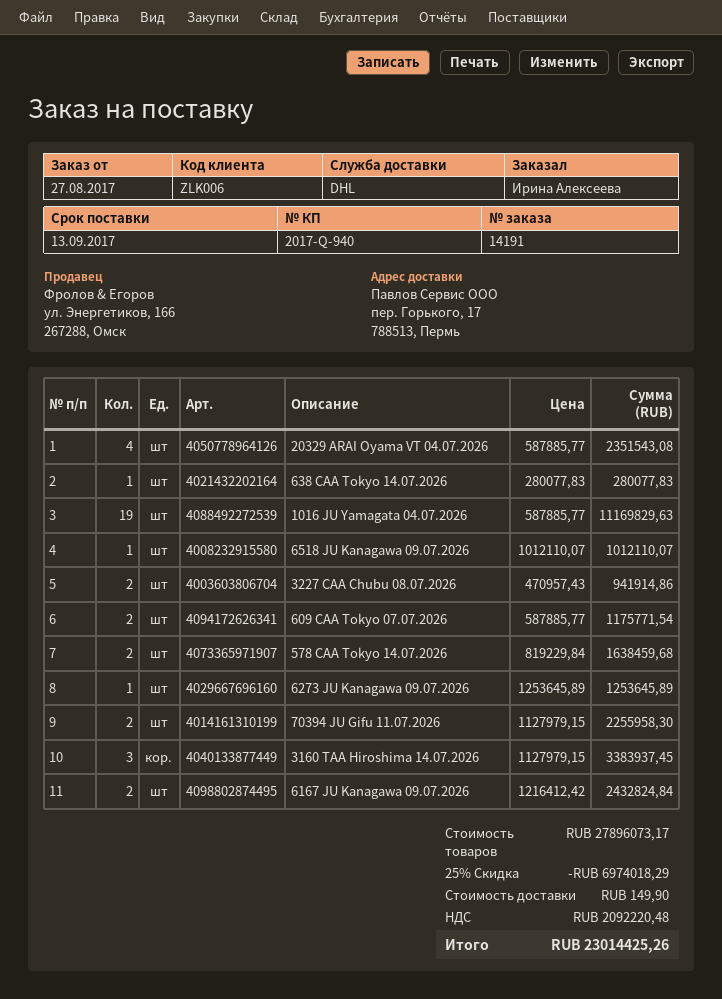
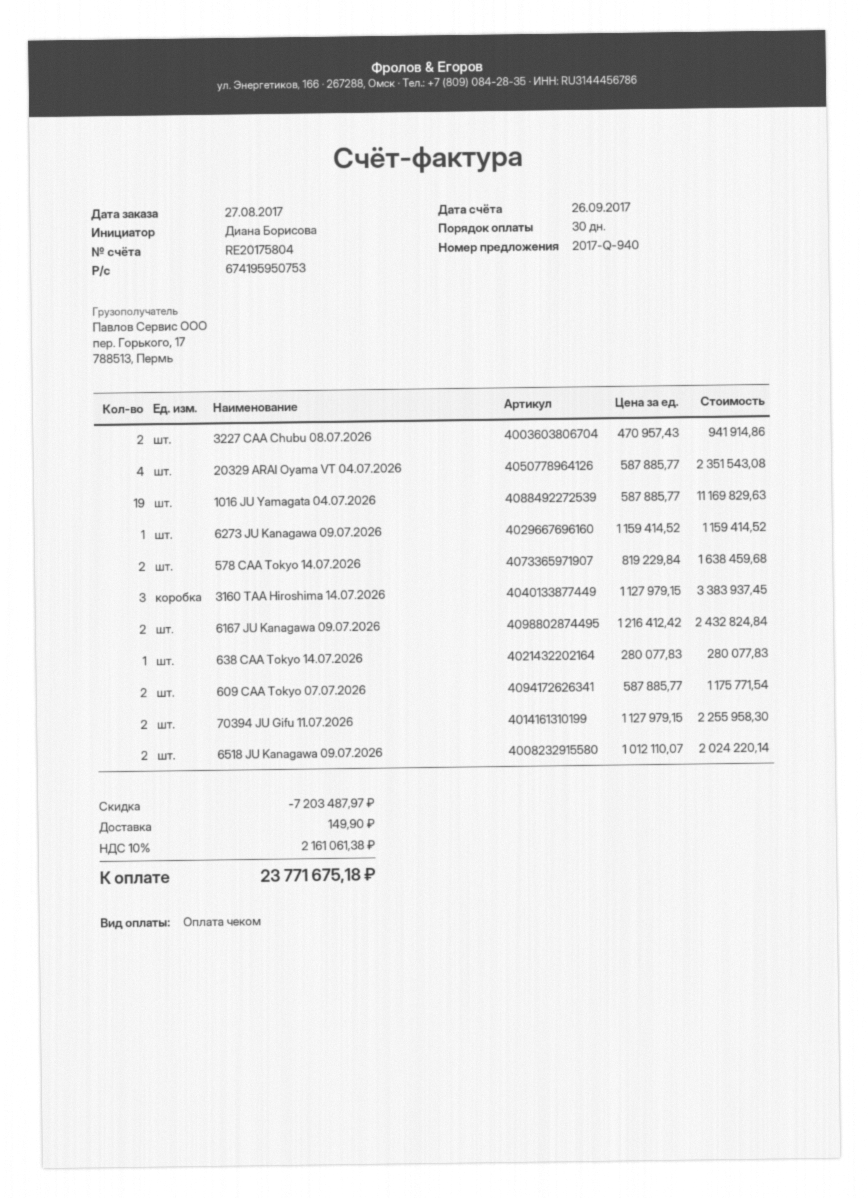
ordered by: Ирина Алексеева -> Диана Борисова
6518 JU Kanagawa 09.07.2026: 1 x 1012110.07 = 1012110.07 -> 2 x 1012110.07 = 2024220.14
6273 JU Kanagawa 09.07.2026: 1 x 1253645.89 = 1253645.89 -> 1 x 1159414.52 = 1159414.52
discount: 6974018.29 -> 7203487.97
tax: 2092220.48 -> 2161061.38
total: 23014425.26 -> 23771675.18

